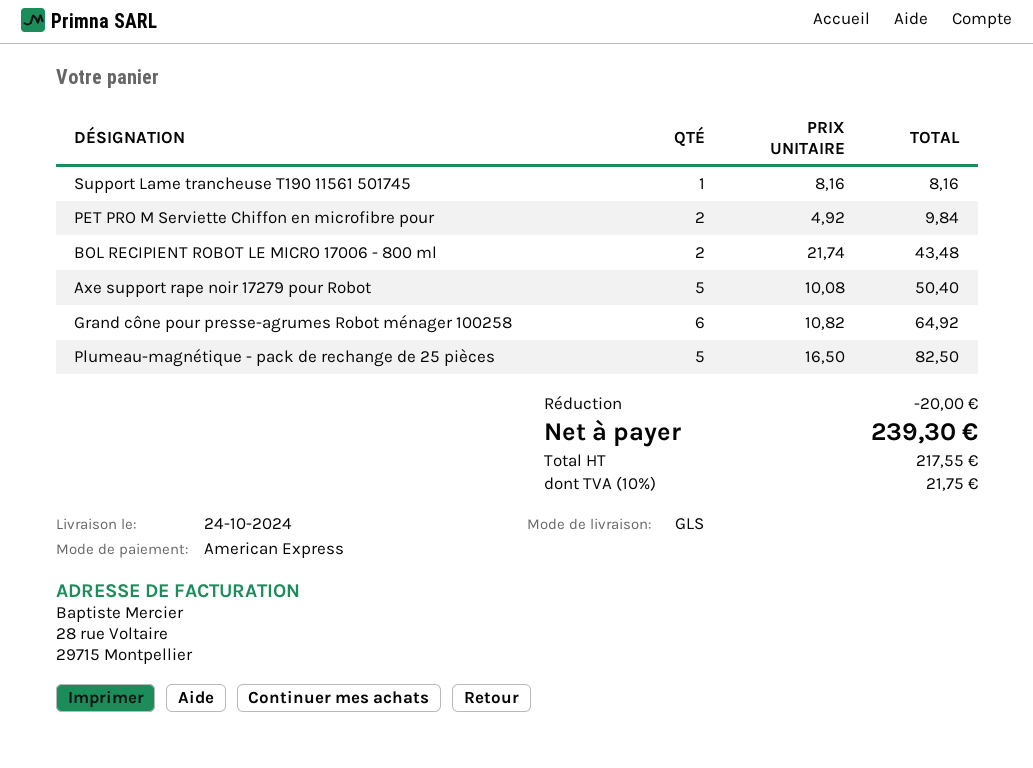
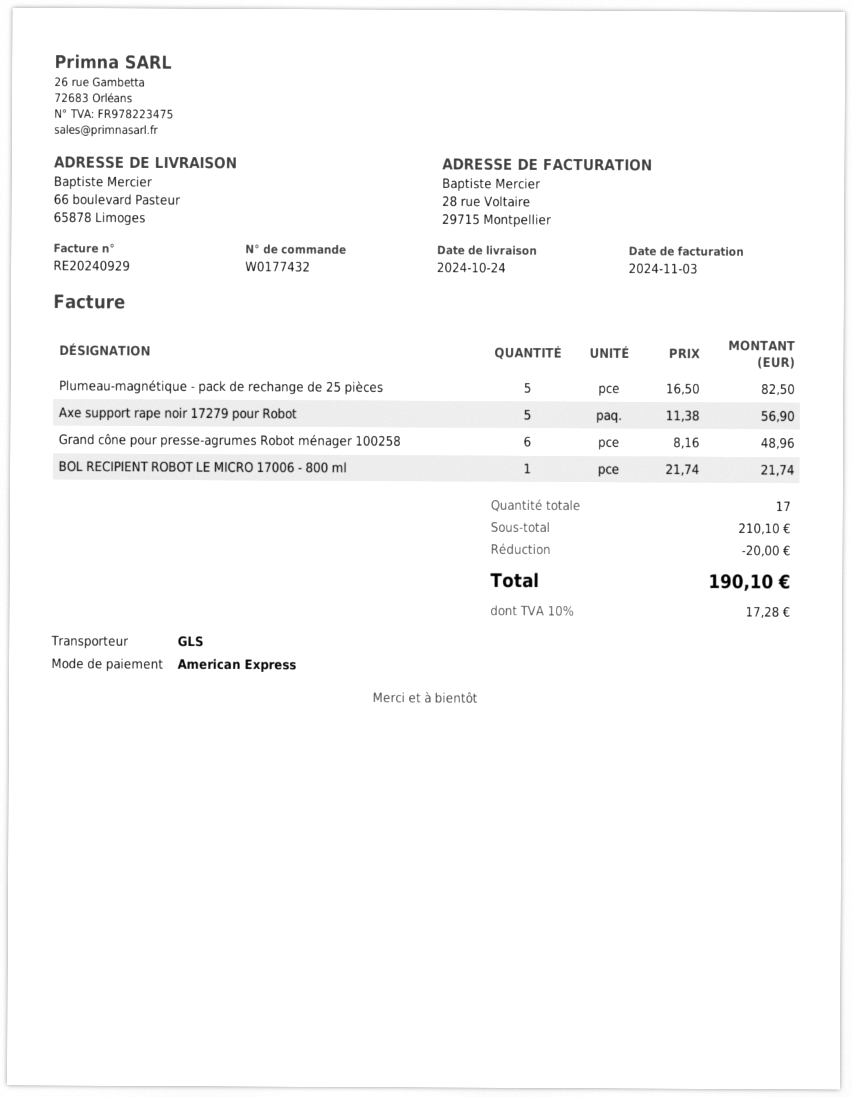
Support Lame trancheuse T190 11561 501745: 1 x 8.16 = 8.16 -> none
PET PRO M Serviette Chiffon en microfibre pour: 2 x 4.92 = 9.84 -> none
BOL RECIPIENT ROBOT LE MICRO 17006 - 800 ml: 2 x 21.74 = 43.48 -> 1 x 21.74 = 21.74
Axe support rape noir 17279 pour Robot: 5 x 10.08 = 50.40 -> 5 x 11.38 = 56.90
Grand cône pour presse-agrumes Robot ménager 100258: 6 x 10.82 = 64.92 -> 6 x 8.16 = 48.96
tax: 10% = 21.75 -> 10% = 17.28
total: 239.30 -> 190.10

